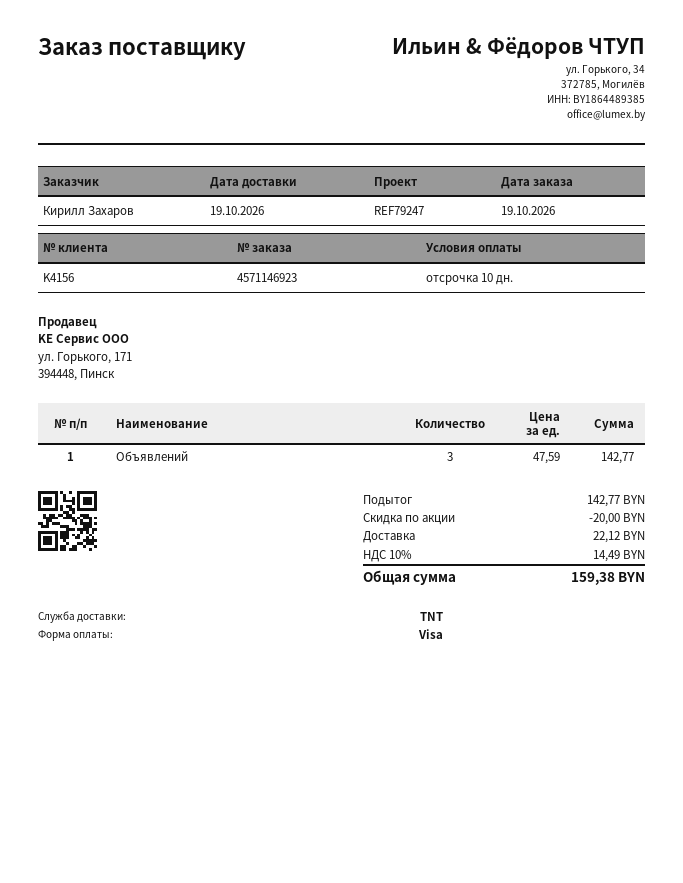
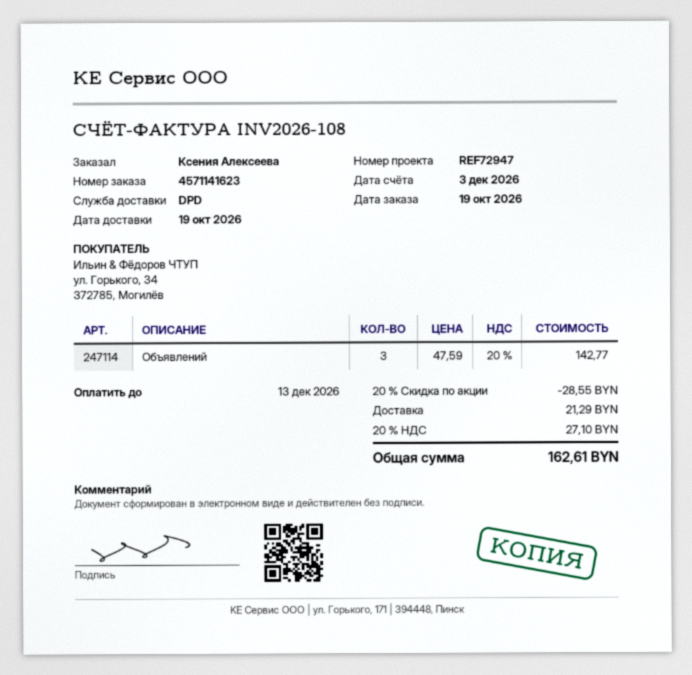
order number: 4571146923 -> 4571141623
reference: REF79247 -> REF72947
ordered by: Кирилл Захаров -> Ксения Алексеева
shipping method: TNT -> DPD
discount: 20.00 -> 28.55
shipping: 22.12 -> 21.29
tax: 10% = 14.49 -> 20% = 27.10
total: 159.38 -> 162.61

